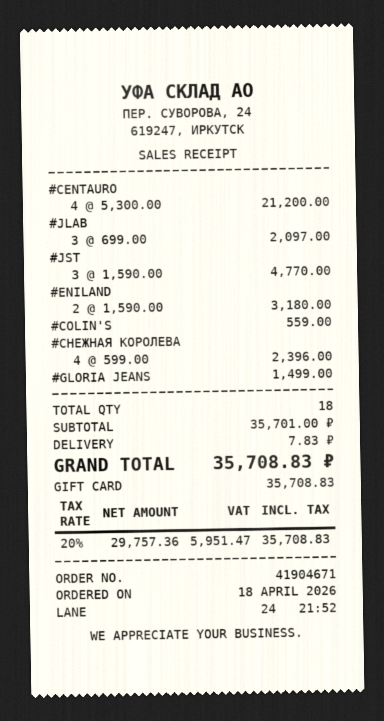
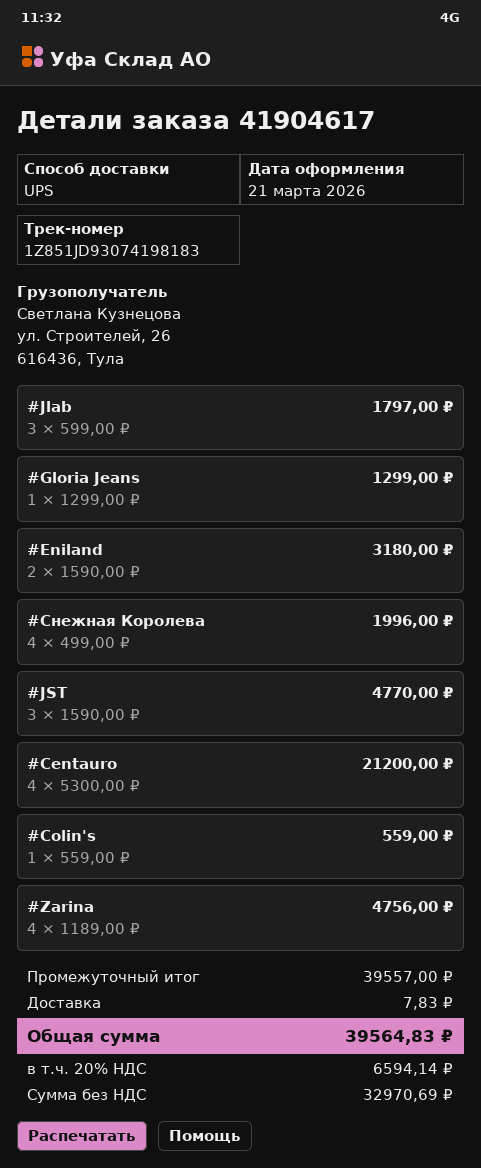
order number: 41904671 -> 41904617
order date: 2026-04-18 -> 2026-03-21
#JLAB: 3 x 699.00 = 2097.00 -> 3 x 599.00 = 1797.00
#СНЕЖНАЯ КОРОЛЕВА: 4 x 599.00 = 2396.00 -> 4 x 499.00 = 1996.00
#GLORIA JEANS: 1 x 1499.00 = 1499.00 -> 1 x 1299.00 = 1299.00
#Zarina: none -> 4 x 1189.00 = 4756.00
subtotal: 35701.00 -> 39557.00
net: 29757.36 -> 32970.69
tax: 20% = 5951.47 -> 20% = 6594.14
total: 35708.83 -> 39564.83

